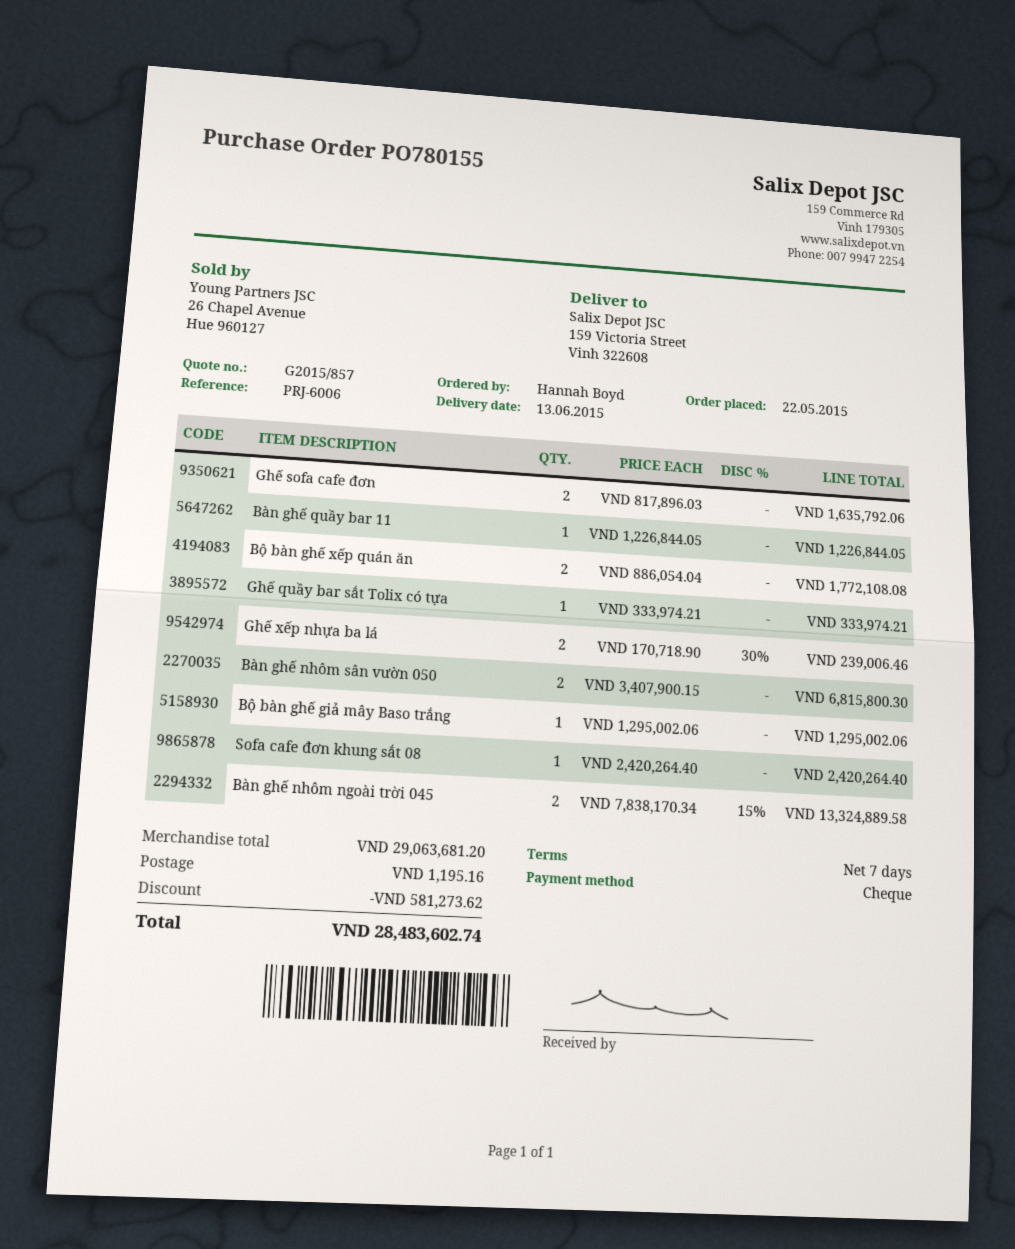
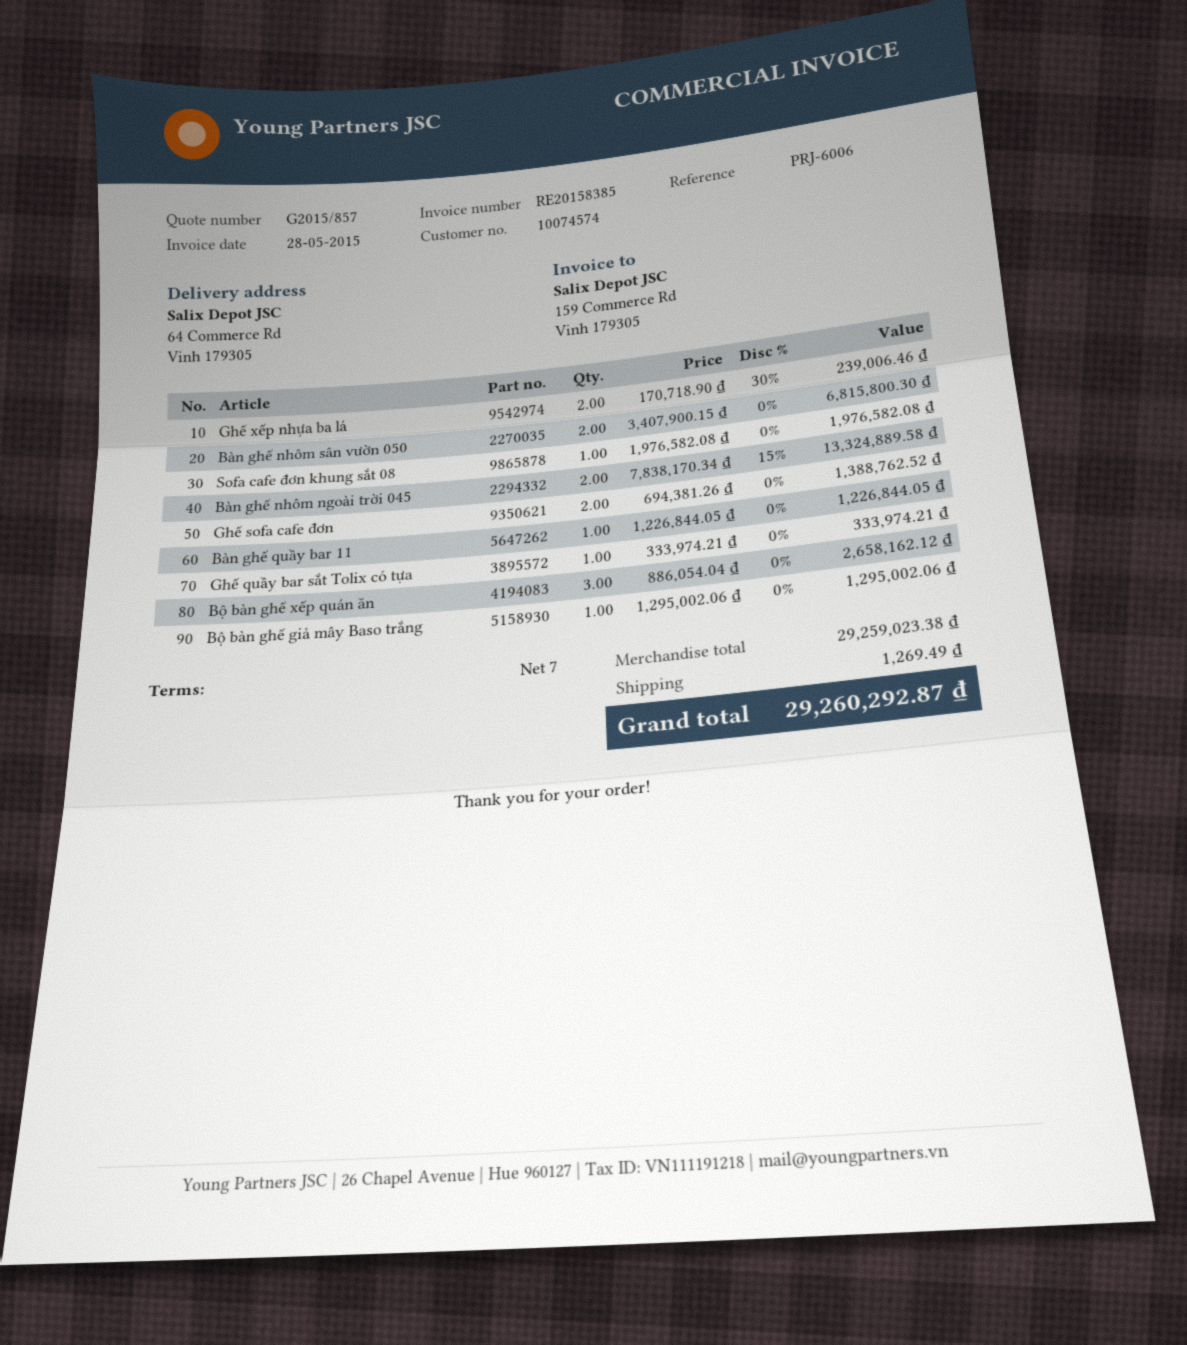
ship to: 159 Victoria Street, Vinh 322608 -> 64 Commerce Rd, Vinh 179305
Ghế sofa cafe đơn: 2 x 817896.03 = 1635792.06 -> 2 x 694381.26 = 1388762.52
Bộ bàn ghế xếp quán ăn: 2 x 886054.04 = 1772108.08 -> 3 x 886054.04 = 2658162.12
Sofa cafe đơn khung sắt 08: 1 x 2420264.40 = 2420264.40 -> 1 x 1976582.08 = 1976582.08
subtotal: 29063681.20 -> 29259023.38
discount: 581273.62 -> none
shipping: 1195.16 -> 1269.49
total: 28483602.74 -> 29260292.87

